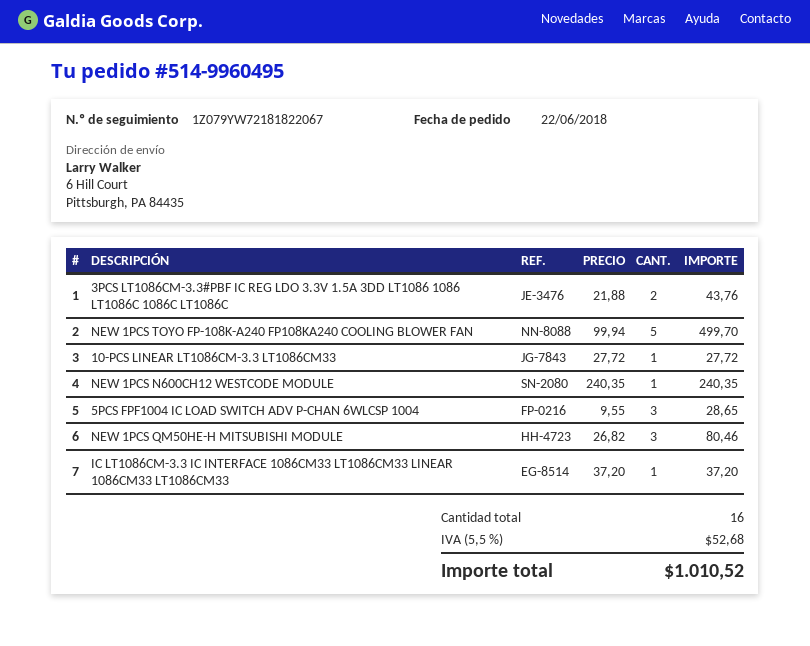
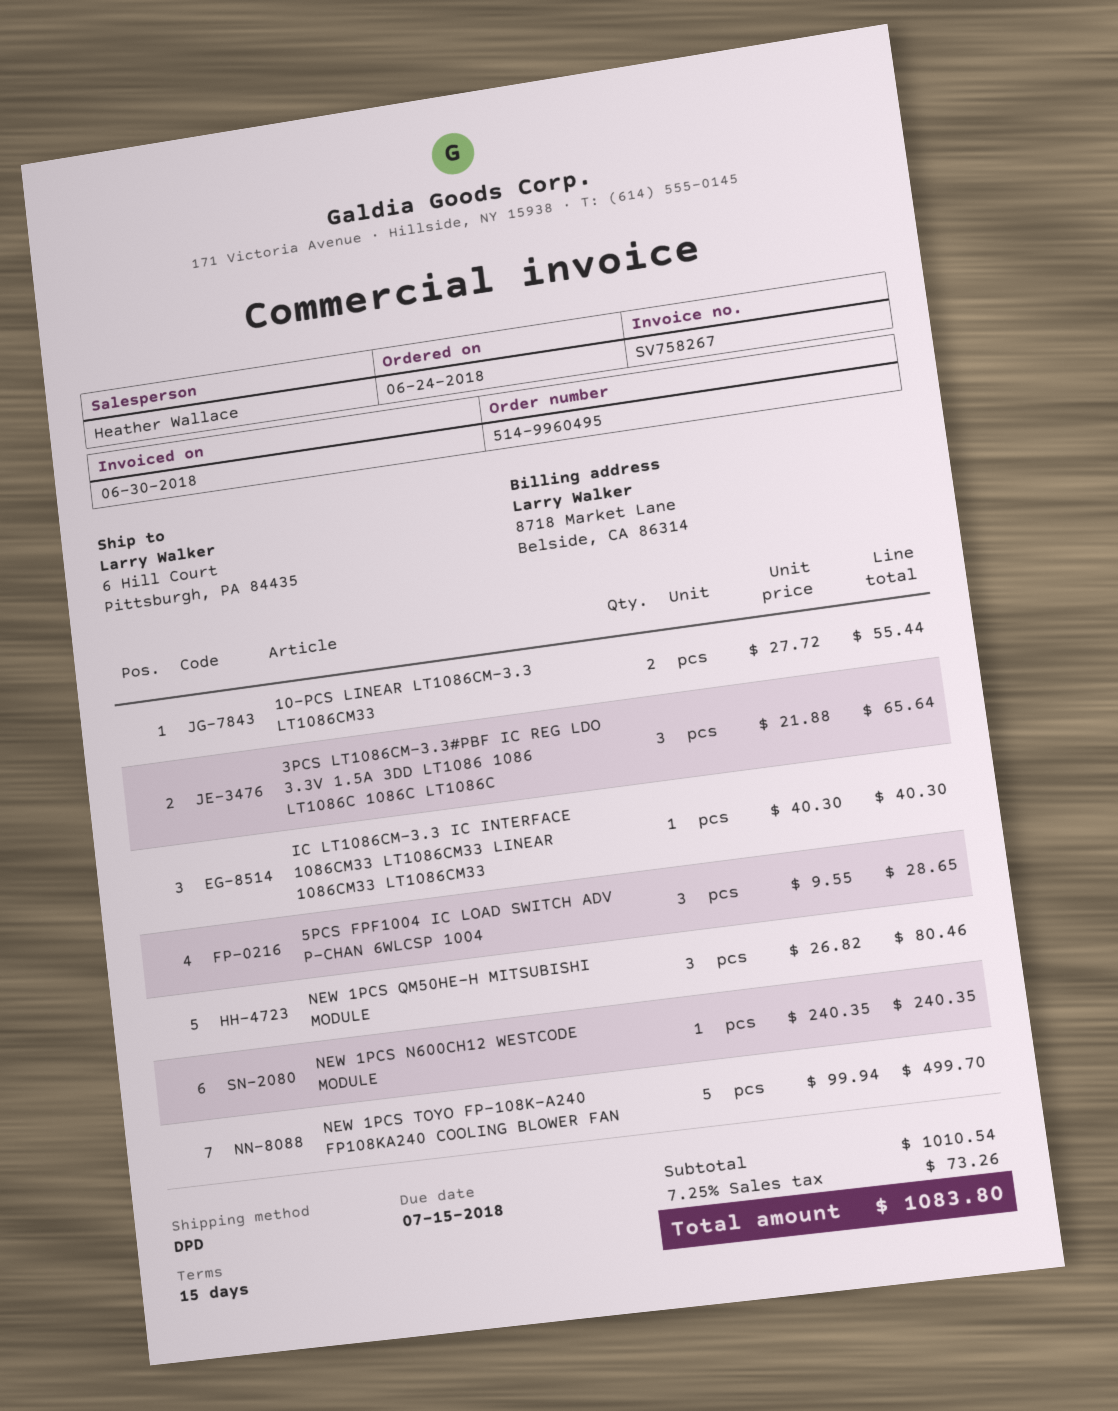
order date: 2018-06-22 -> 2018-06-24
3PCS LT1086CM-3.3#PBF IC REG LDO 3.3V 1.5A 3DD LT1086 1086 LT1086C 1086C LT1086C: 2 x 21.88 = 43.76 -> 3 x 21.88 = 65.64
10-PCS LINEAR LT1086CM-3.3 LT1086CM33: 1 x 27.72 = 27.72 -> 2 x 27.72 = 55.44
IC LT1086CM-3.3 IC INTERFACE 1086CM33 LT1086CM33 LINEAR 1086CM33 LT1086CM33: 1 x 37.20 = 37.20 -> 1 x 40.30 = 40.30
tax: 5.5% = 52.68 -> 7.25% = 73.26
total: 1010.52 -> 1083.80

